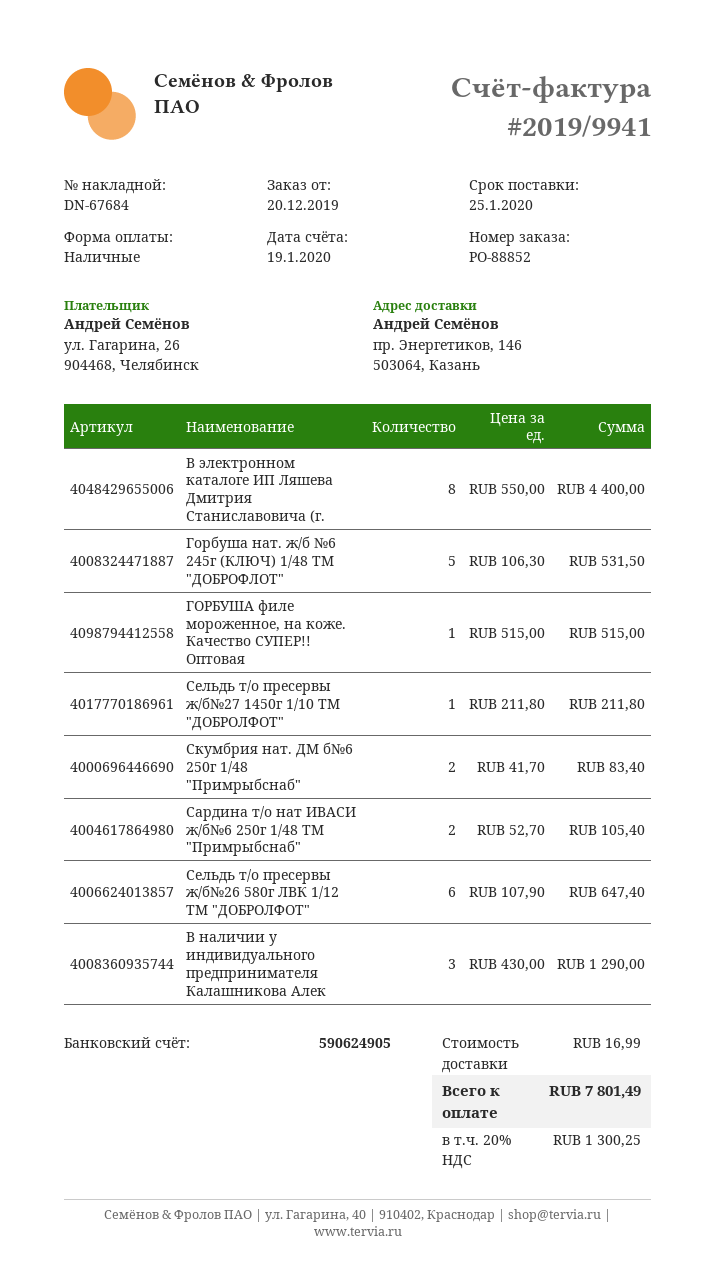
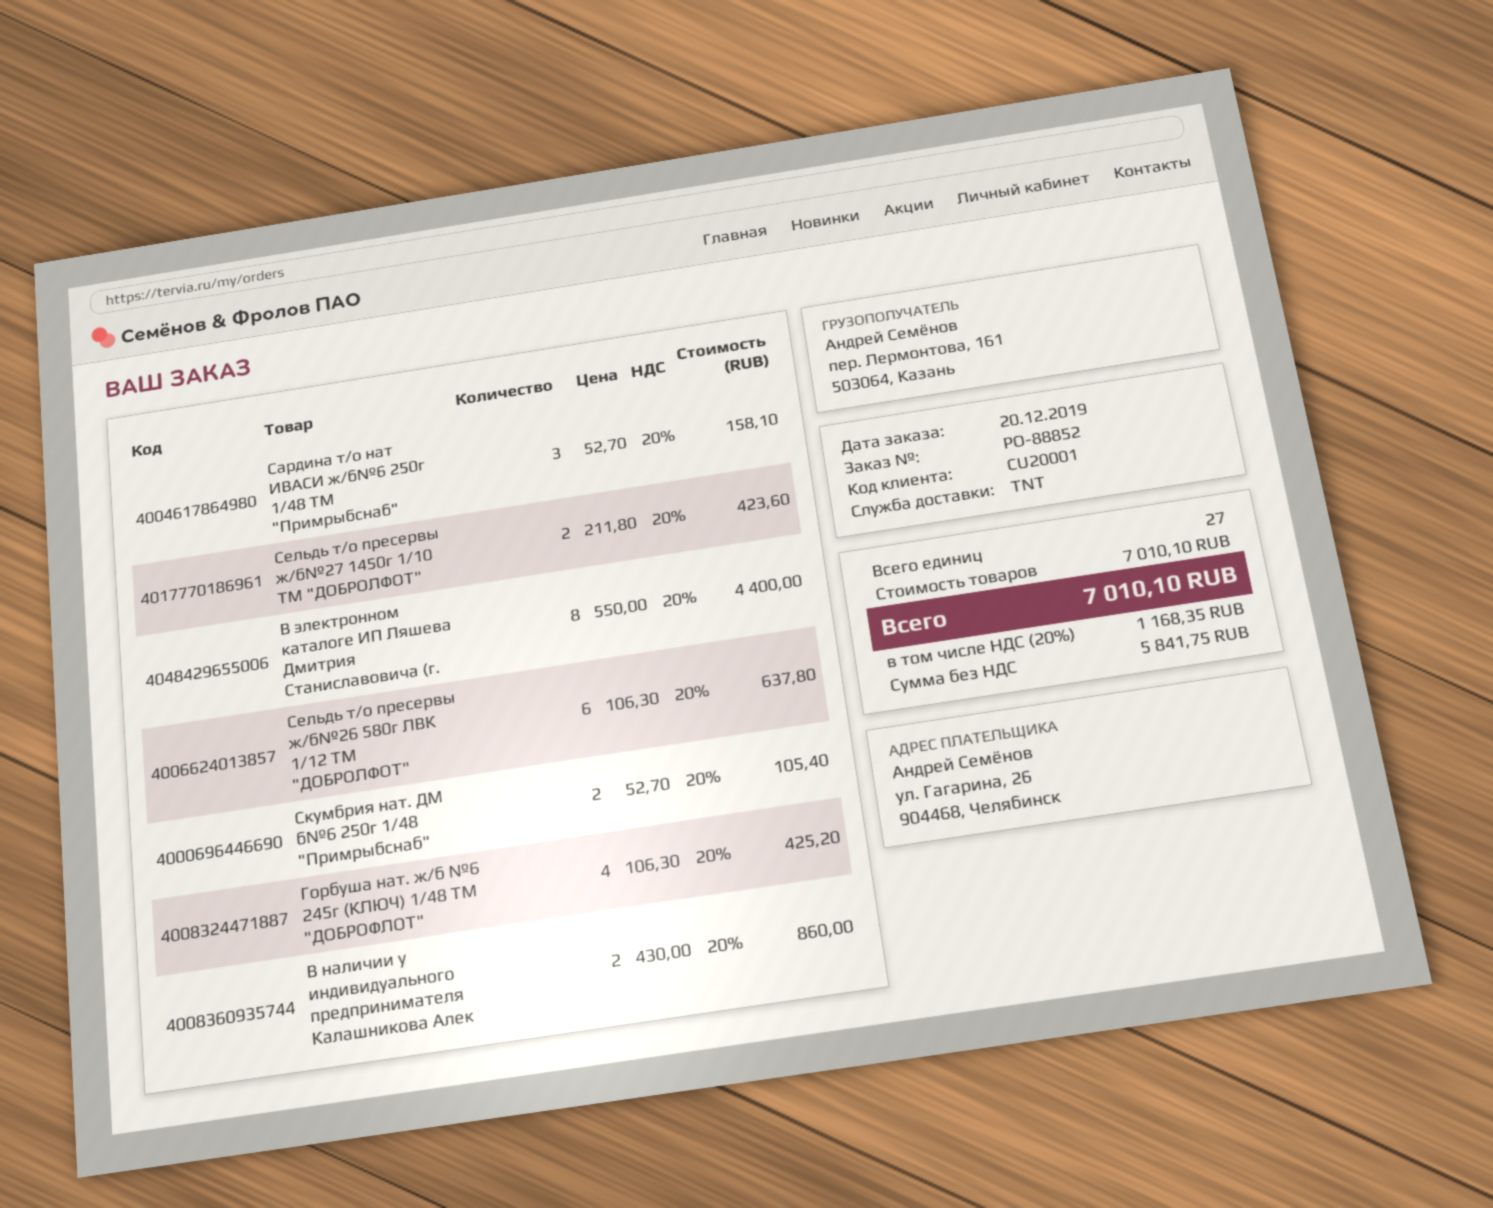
ship to: пр. Энергетиков, 146, 503064, Казань -> пер. Лермонтова, 161, 503064, Казань
Горбуша нат. ж/б №6 245г (КЛЮЧ) 1/48 ТМ "ДОБРОФЛОТ": 5 x 106.30 = 531.50 -> 4 x 106.30 = 425.20
ГОРБУША филе мороженное, на коже. Качество СУПЕР!! Оптовая: 1 x 515.00 = 515.00 -> none
Сельдь т/о пресервы ж/б№27 1450г 1/10 ТМ "ДОБРОЛФОТ": 1 x 211.80 = 211.80 -> 2 x 211.80 = 423.60
Скумбрия нат. ДМ б№6 250г 1/48 "Примрыбснаб": 2 x 41.70 = 83.40 -> 2 x 52.70 = 105.40
Сардина т/о нат ИВАСИ ж/б№6 250г 1/48 ТМ "Примрыбснаб": 2 x 52.70 = 105.40 -> 3 x 52.70 = 158.10
Сельдь т/о пресервы ж/б№26 580г ЛВК 1/12 ТМ "ДОБРОЛФОТ": 6 x 107.90 = 647.40 -> 6 x 106.30 = 637.80
В наличии у индивидуального предпринимателя Калашникова Алек: 3 x 430.00 = 1290.00 -> 2 x 430.00 = 860.00
shipping: 16.99 -> none
tax: 20% = 1300.25 -> 20% = 1168.35
total: 7801.49 -> 7010.10

